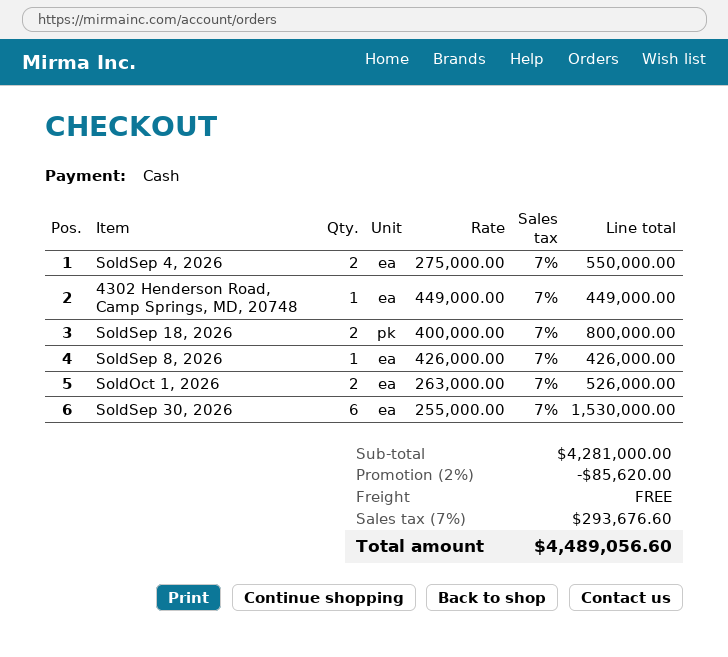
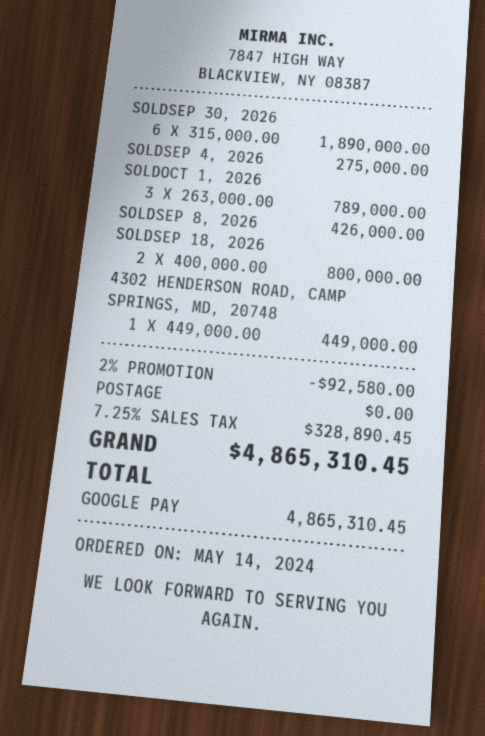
payment method: cash -> Google Pay
SoldSep 4, 2026: 2 x 275000.00 = 550000.00 -> 1 x 275000.00 = 275000.00
SoldOct 1, 2026: 2 x 263000.00 = 526000.00 -> 3 x 263000.00 = 789000.00
SoldSep 30, 2026: 6 x 255000.00 = 1530000.00 -> 6 x 315000.00 = 1890000.00
discount: 2% = 85620.00 -> 2% = 92580.00
tax: 7% = 293676.60 -> 7.25% = 328890.45
total: 4489056.60 -> 4865310.45

